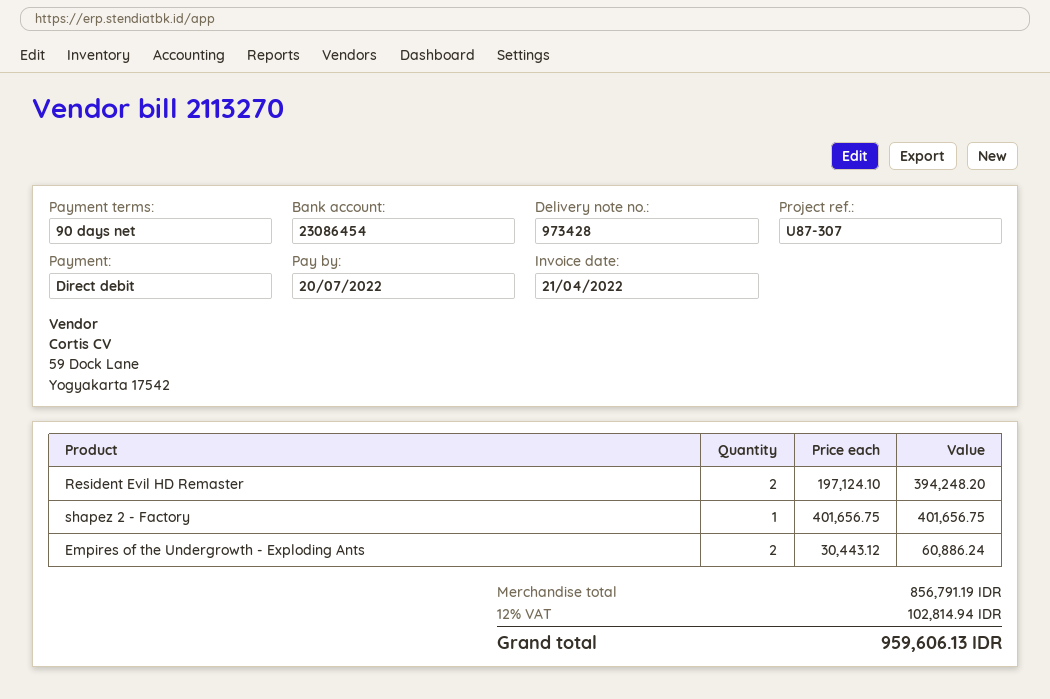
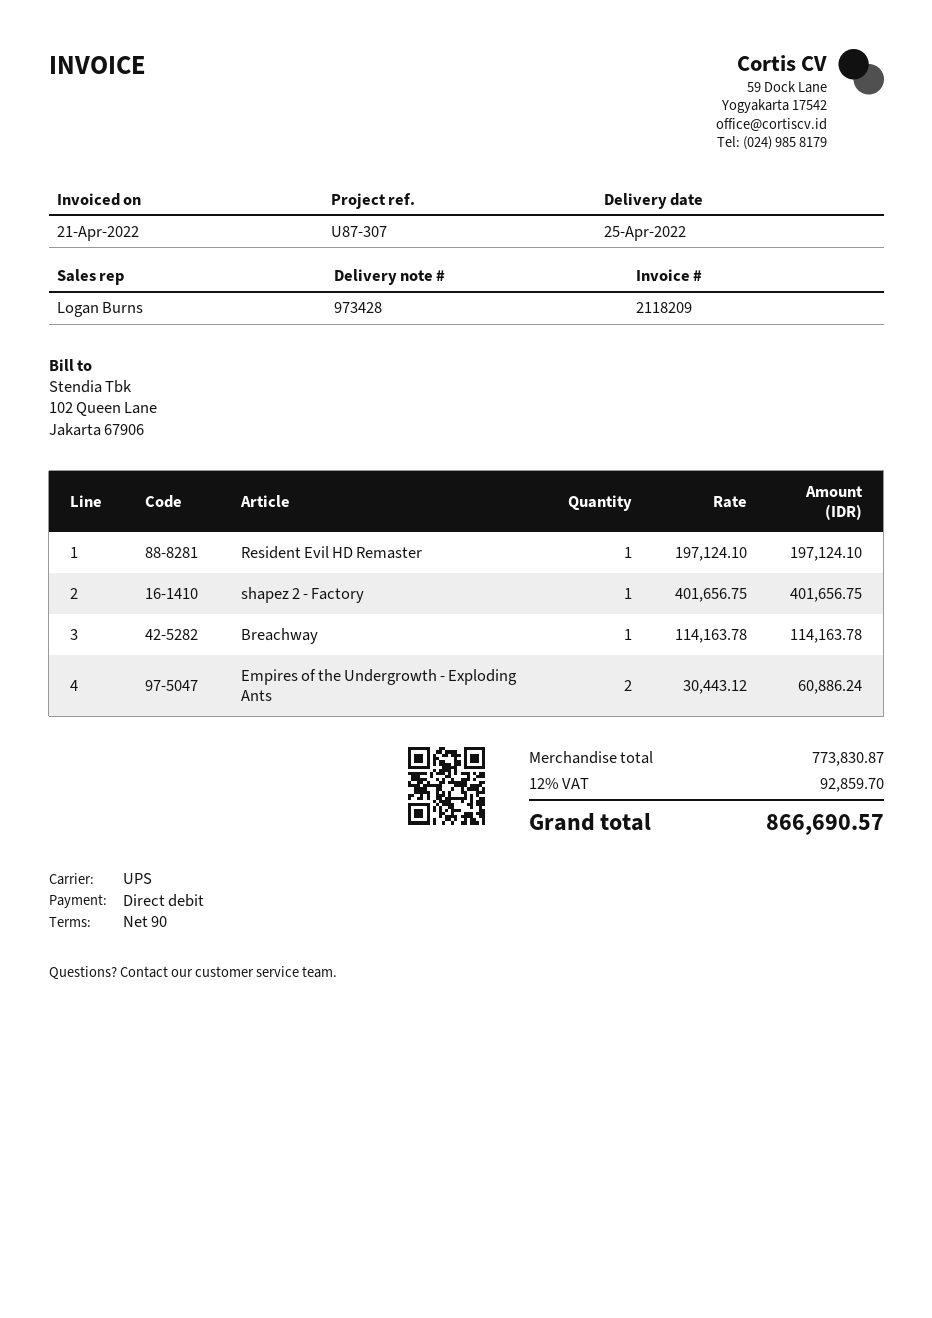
invoice number: 2113270 -> 2118209
Resident Evil HD Remaster: 2 x 197124.10 = 394248.20 -> 1 x 197124.10 = 197124.10
Breachway: none -> 1 x 114163.78 = 114163.78
subtotal: 856791.19 -> 773830.87
tax: 12% = 102814.94 -> 12% = 92859.70
total: 959606.13 -> 866690.57

